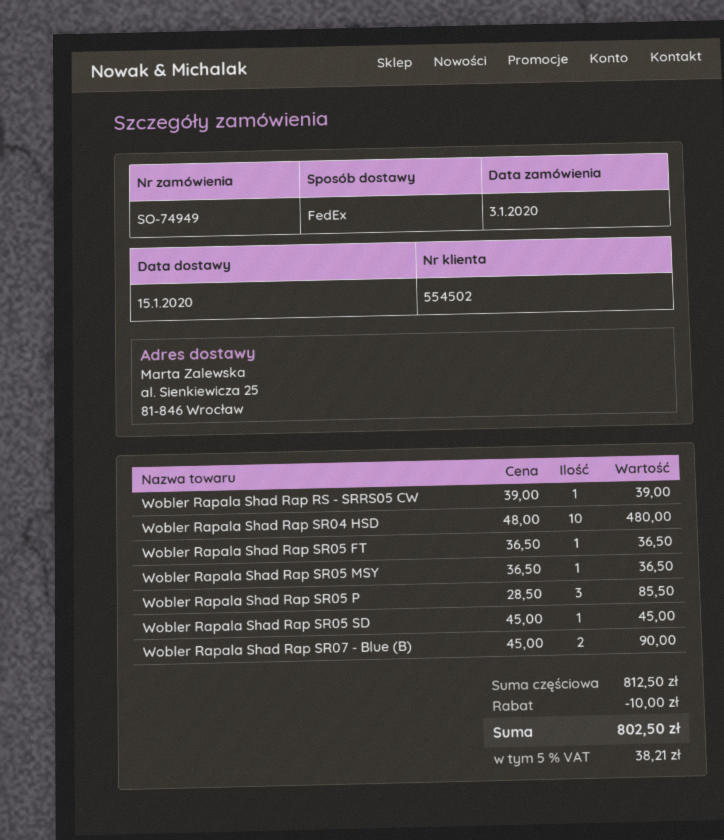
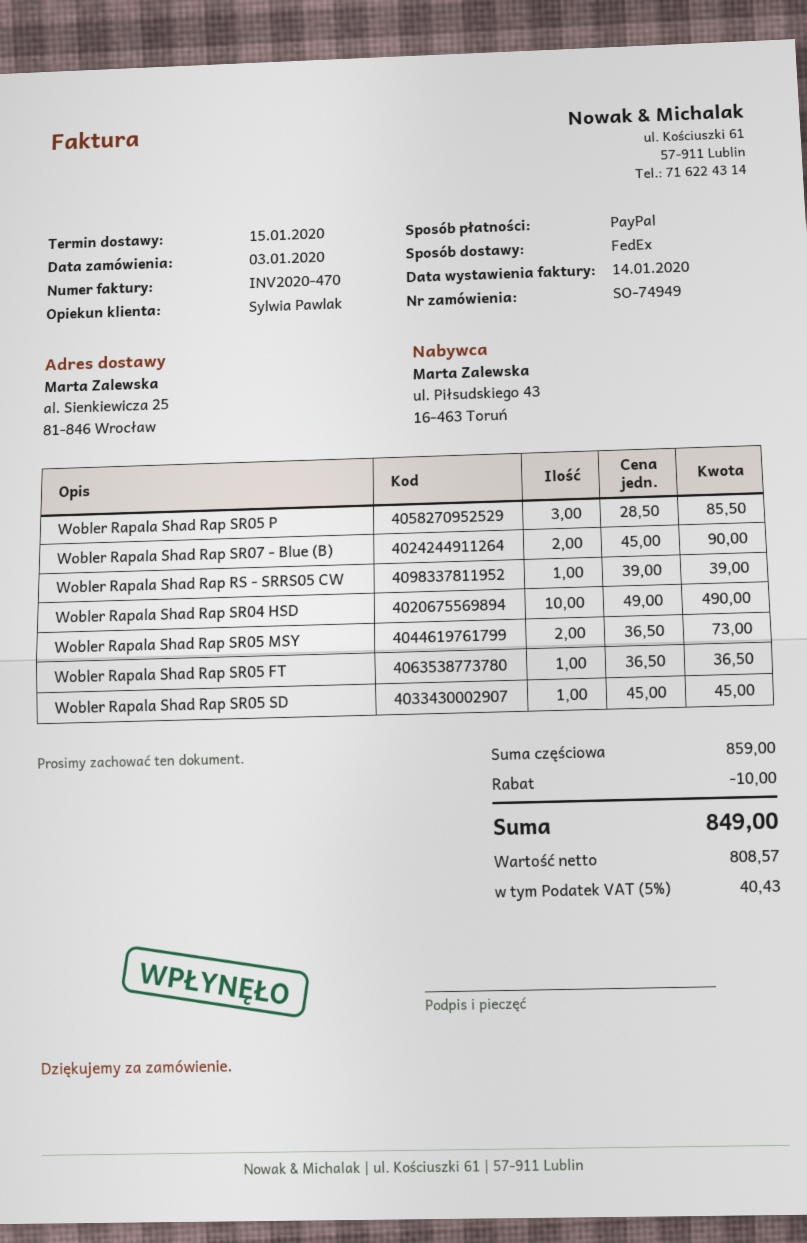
Wobler Rapala Shad Rap SR04 HSD: 10 x 48.00 = 480.00 -> 10 x 49.00 = 490.00
Wobler Rapala Shad Rap SR05 MSY: 1 x 36.50 = 36.50 -> 2 x 36.50 = 73.00
subtotal: 812.50 -> 859.00
tax: 5% = 38.21 -> 5% = 40.43
total: 802.50 -> 849.00

